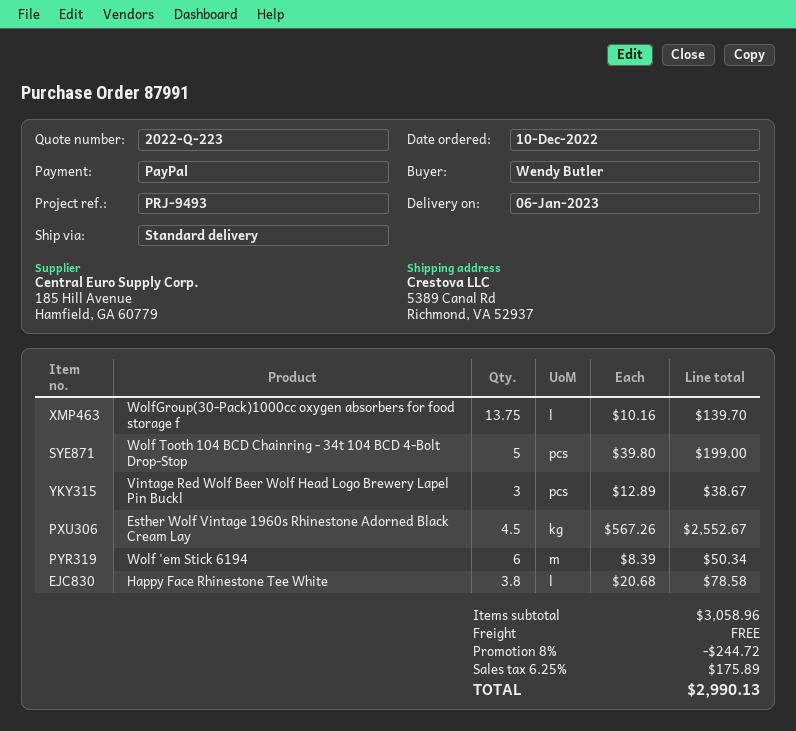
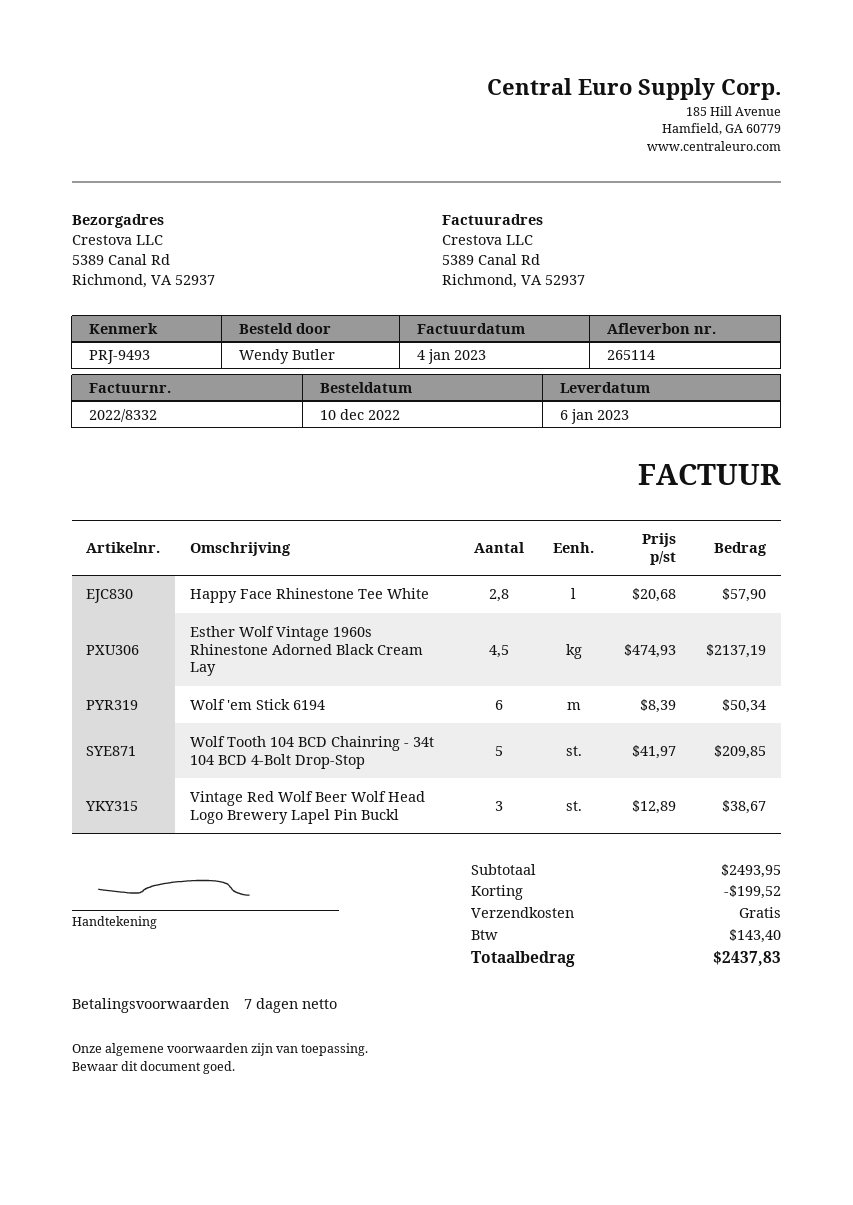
WolfGroup(30-Pack)1000cc oxygen absorbers for food storage f: 13.75 x 10.16 = 139.70 -> none
Wolf Tooth 104 BCD Chainring - 34t 104 BCD 4-Bolt Drop-Stop: 5 x 39.80 = 199.00 -> 5 x 41.97 = 209.85
Esther Wolf Vintage 1960s Rhinestone Adorned Black Cream Lay: 4.5 x 567.26 = 2552.67 -> 4.5 x 474.93 = 2137.19
Happy Face Rhinestone Tee White: 3.8 x 20.68 = 78.58 -> 2.8 x 20.68 = 57.90
subtotal: 3058.96 -> 2493.95
discount: 244.72 -> 199.52
tax: 175.89 -> 143.40
total: 2990.13 -> 2437.83

